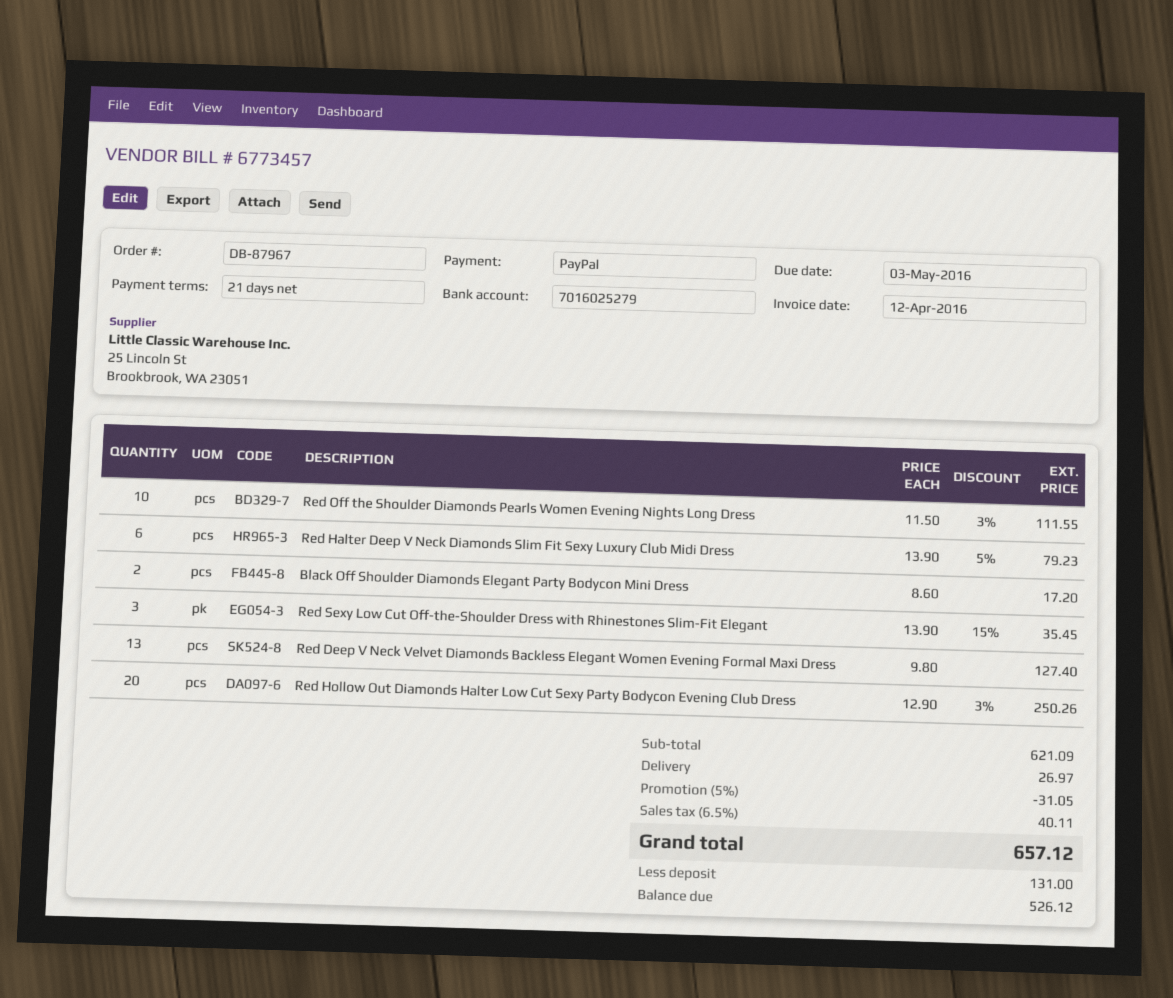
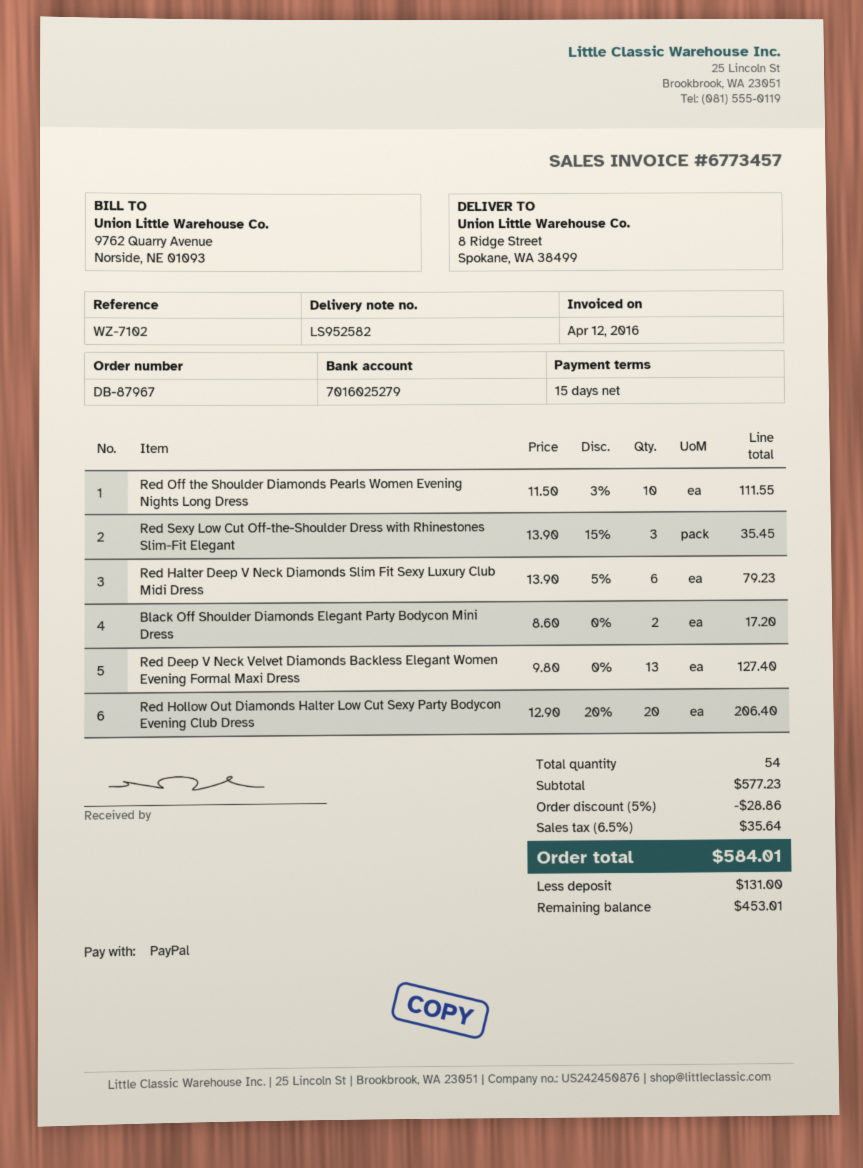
payment terms: 21 days -> 15 days
Red Hollow Out Diamonds Halter Low Cut Sexy Party Bodycon Evening Club Dress: 20 x 12.90 - 3% = 250.26 -> 20 x 12.90 - 20% = 206.40
subtotal: 621.09 -> 577.23
discount: 5% = 31.05 -> 5% = 28.86
shipping: 26.97 -> none
tax: 6.5% = 40.11 -> 6.5% = 35.64
total: 657.12 -> 584.01
balance: 526.12 -> 453.01

